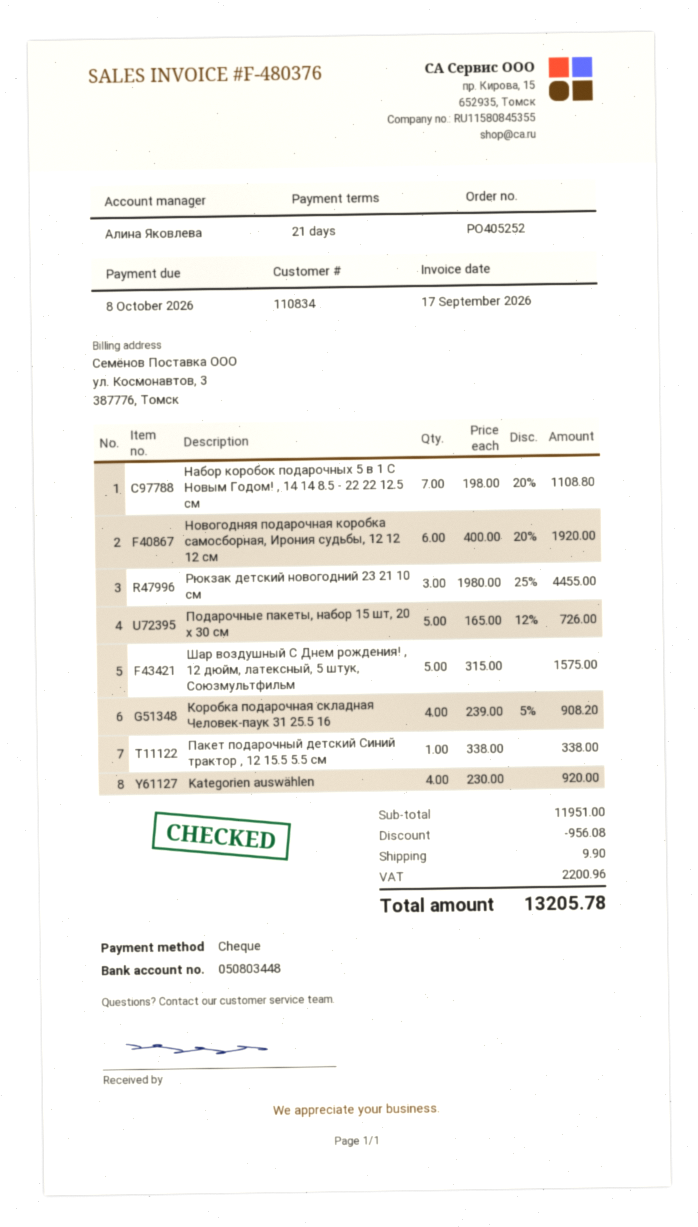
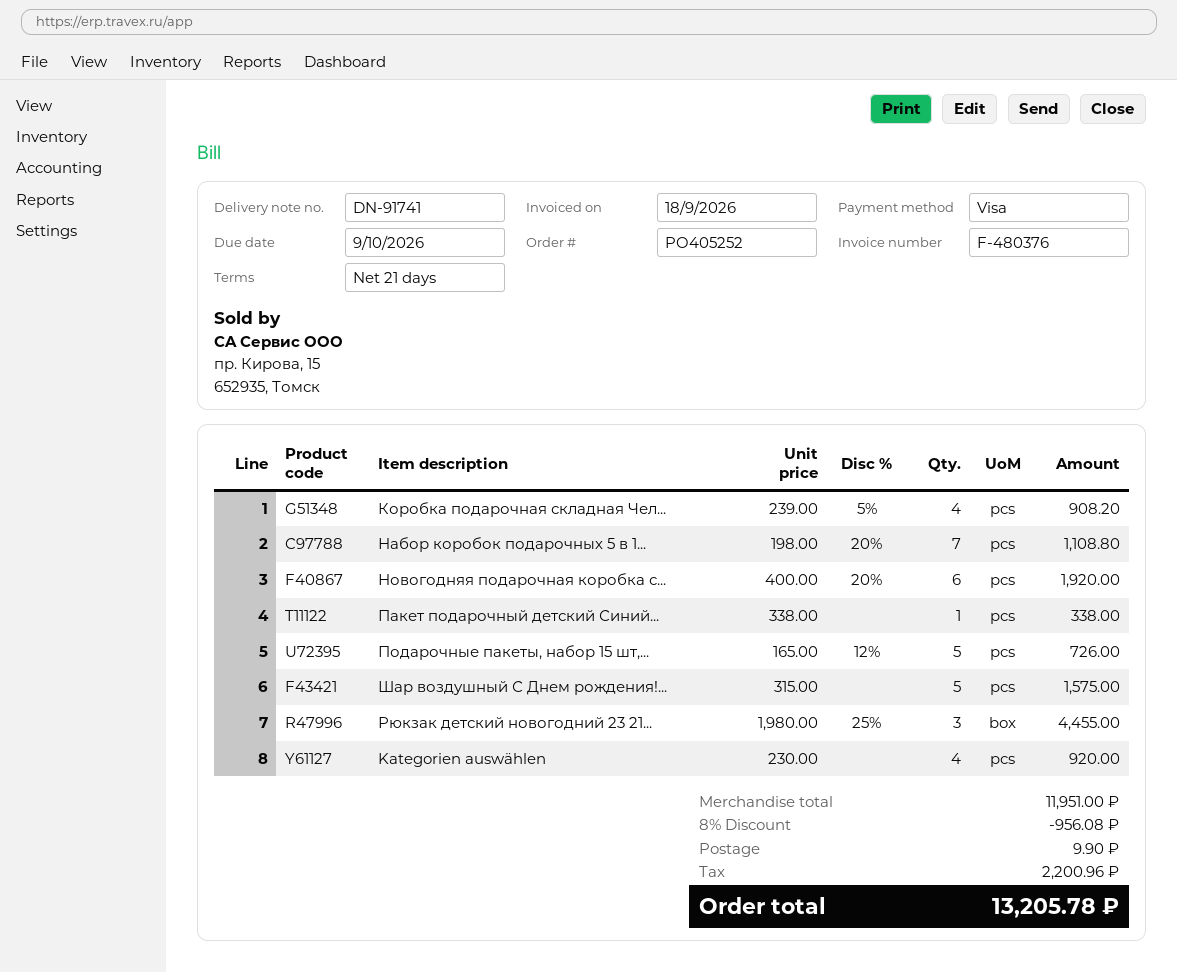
invoice date: 2026-09-17 -> 2026-09-18
due date: 2026-10-08 -> 2026-10-09
payment method: cheque -> Visa

